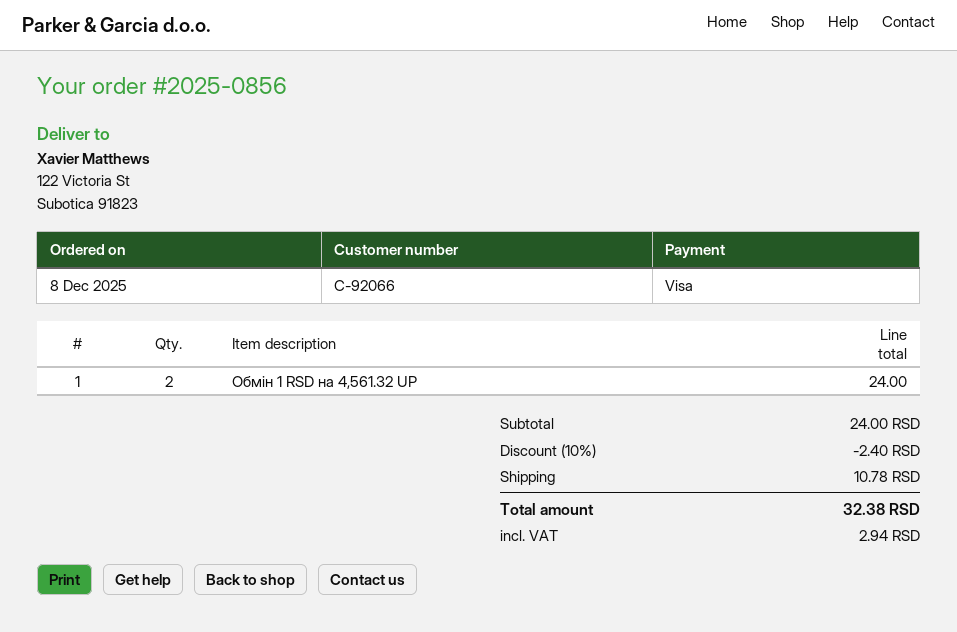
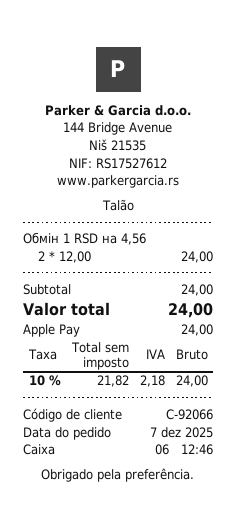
order date: 2025-12-08 -> 2025-12-07
payment method: Visa -> Apple Pay
discount: 10% = 2.40 -> none
shipping: 10.78 -> none
tax: 2.94 -> 2.18
total: 32.38 -> 24.00

